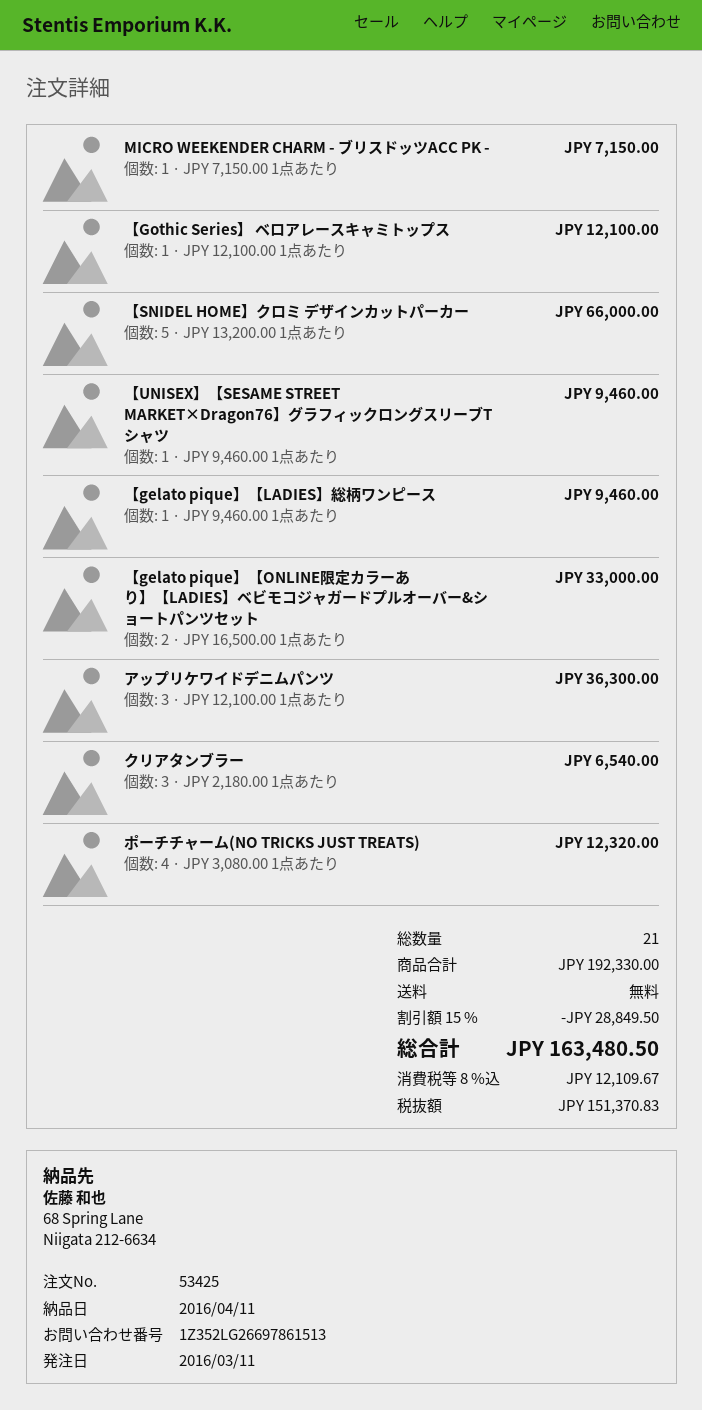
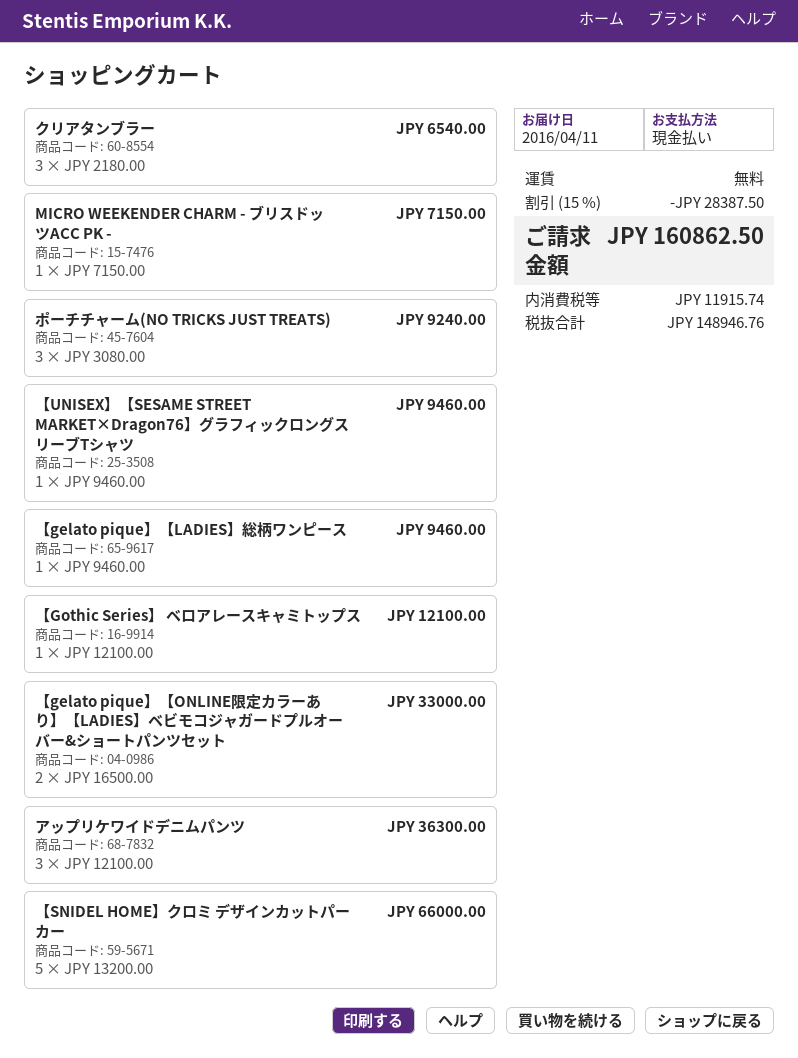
ポーチチャーム(NO TRICKS JUST TREATS): 4 x 3080.00 = 12320.00 -> 3 x 3080.00 = 9240.00
discount: 15% = 28849.50 -> 15% = 28387.50
net: 151370.83 -> 148946.76
tax: 12109.67 -> 11915.74
total: 163480.50 -> 160862.50

